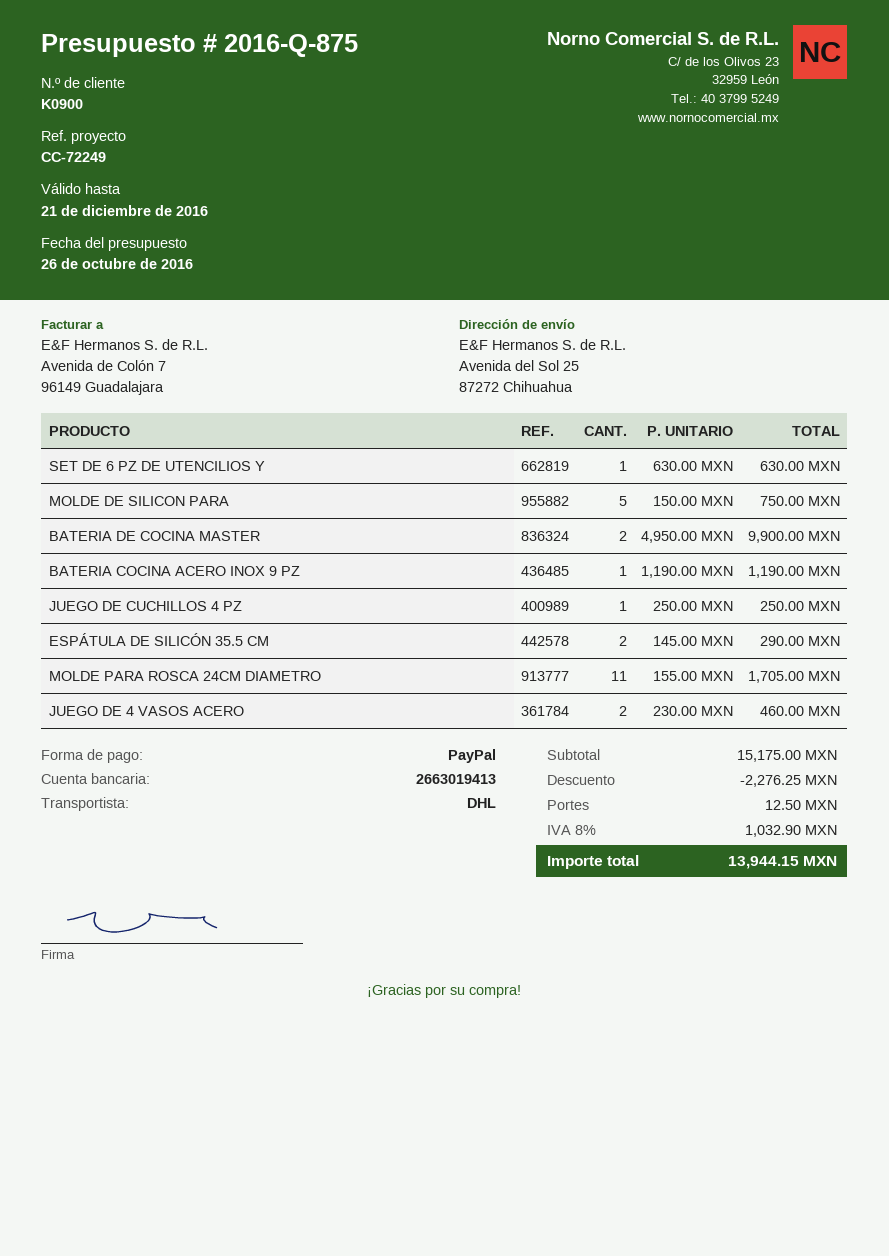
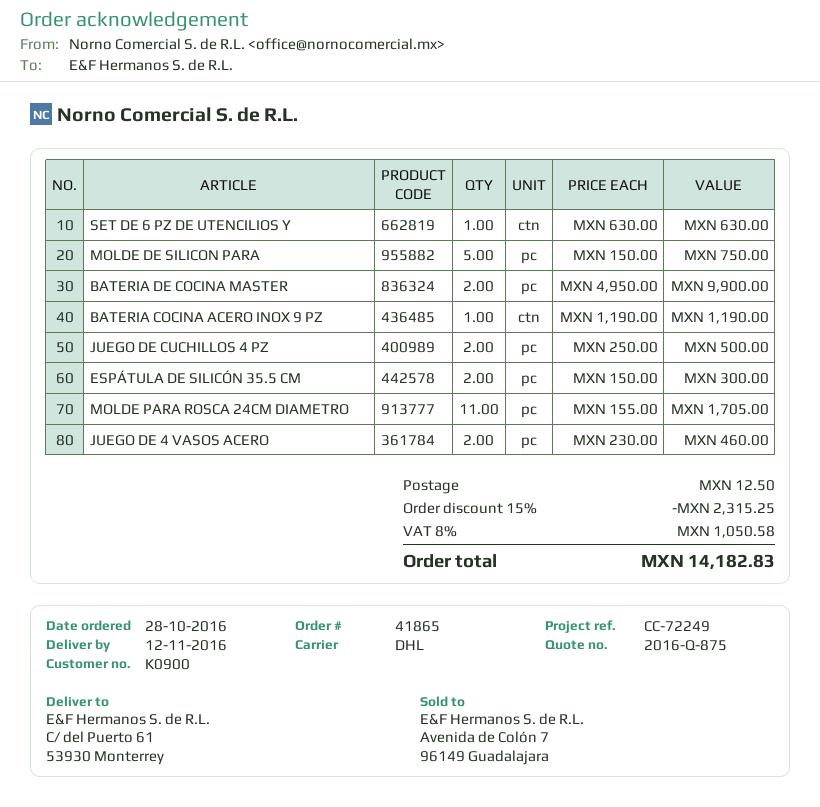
ship to: Avenida del Sol 25, 87272 Chihuahua -> C/ del Puerto 61, 53930 Monterrey
JUEGO DE CUCHILLOS 4 PZ: 1 x 250.00 = 250.00 -> 2 x 250.00 = 500.00
ESPÁTULA DE SILICÓN 35.5 CM: 2 x 145.00 = 290.00 -> 2 x 150.00 = 300.00
discount: 2276.25 -> 2315.25
tax: 8% = 1032.90 -> 8% = 1050.58
total: 13944.15 -> 14182.83

